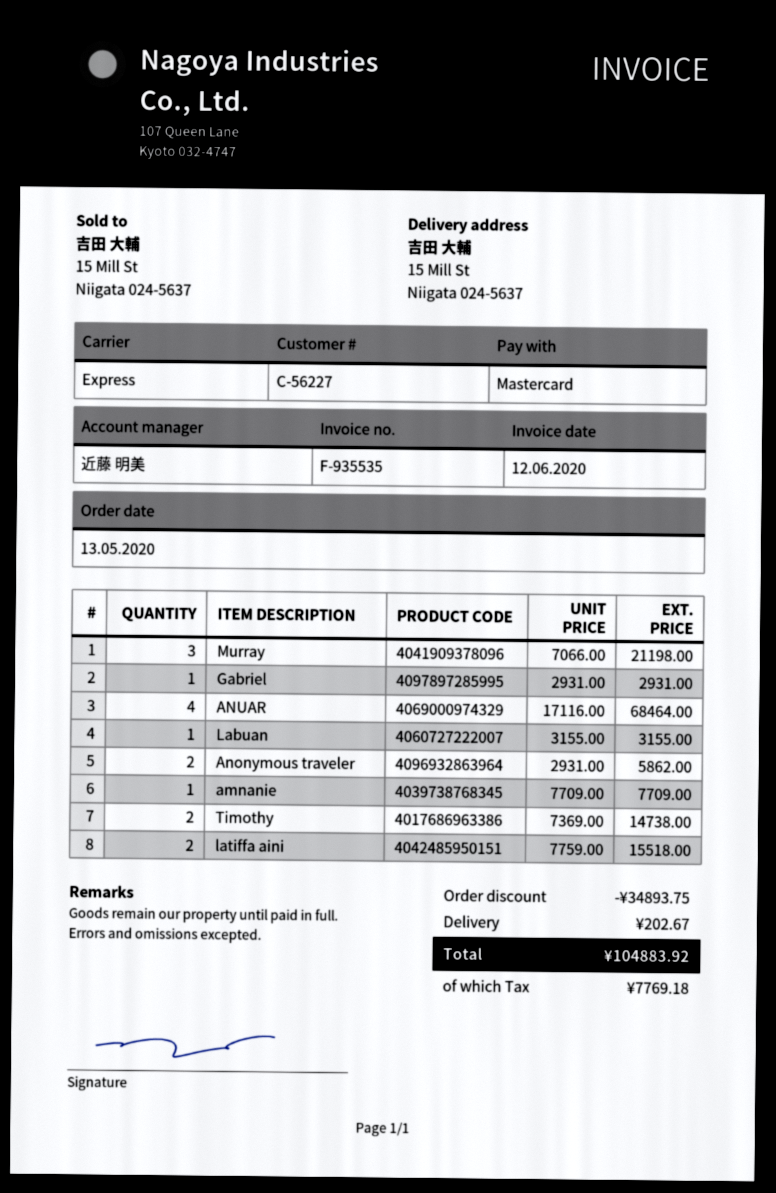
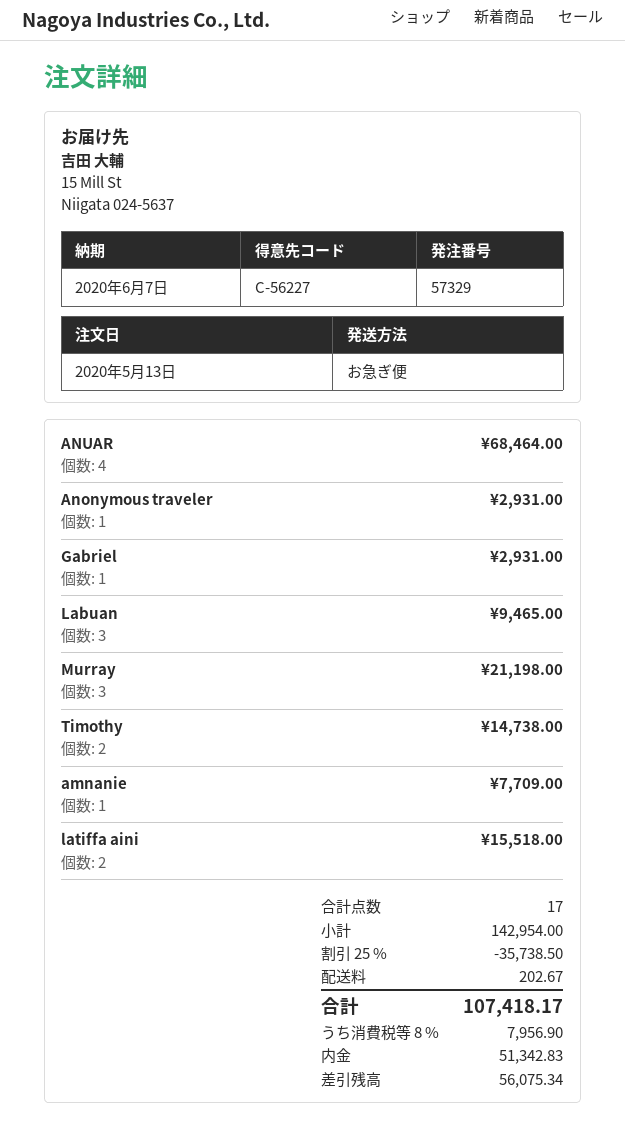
Labuan: 1 for 3155.00 -> 3 for 9465.00
Anonymous traveler: 2 for 5862.00 -> 1 for 2931.00
discount: 34893.75 -> 35738.50
tax: 7769.18 -> 7956.90
total: 104883.92 -> 107418.17

